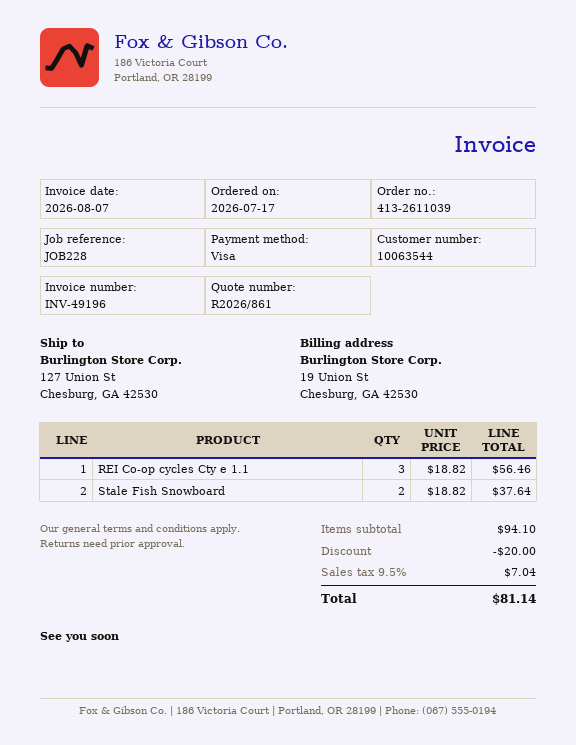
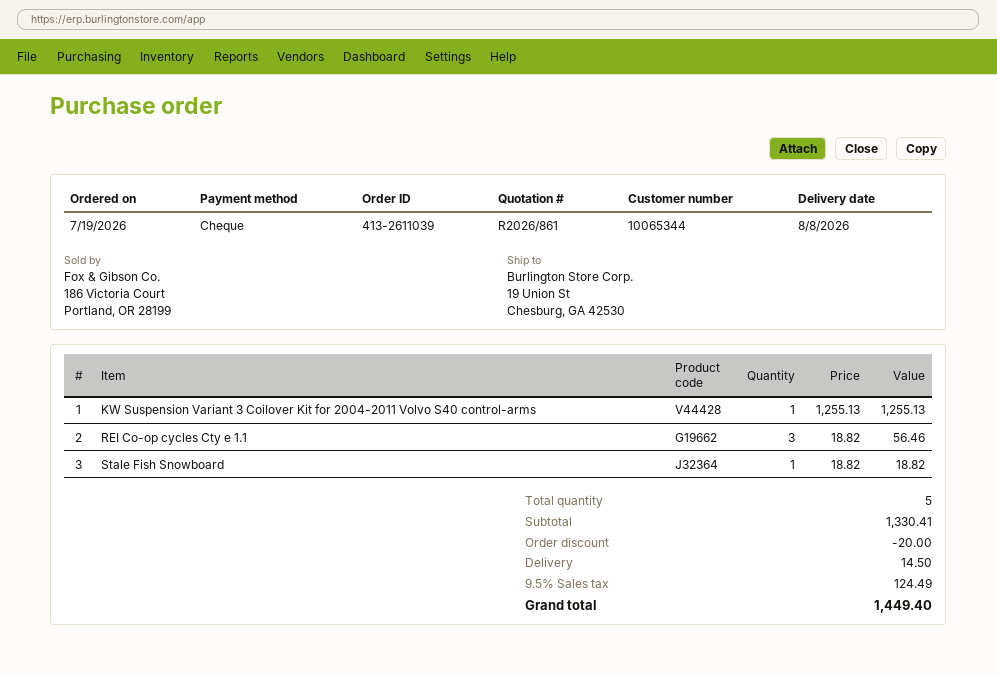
order date: 2026-07-17 -> 2026-07-19
customer number: 10063544 -> 10065344
payment method: Visa -> cheque
ship to: 127 Union St, Chesburg, GA 42530 -> 19 Union St, Chesburg, GA 42530
Stale Fish Snowboard: 2 x 18.82 = 37.64 -> 1 x 18.82 = 18.82
KW Suspension Variant 3 Coilover Kit for 2004-2011 Volvo S40 control-arms: none -> 1 x 1255.13 = 1255.13
subtotal: 94.10 -> 1330.41
shipping: none -> 14.50
tax: 9.5% = 7.04 -> 9.5% = 124.49
total: 81.14 -> 1449.40

